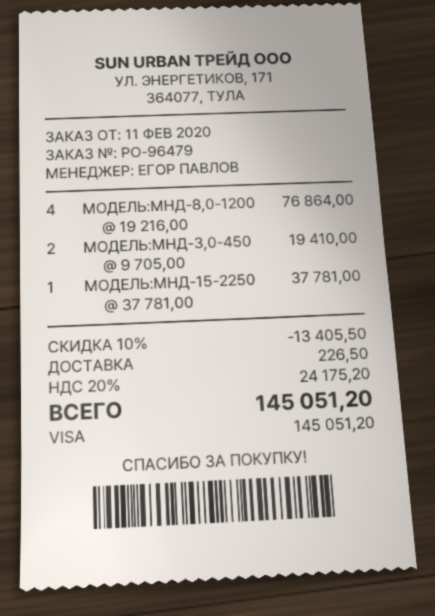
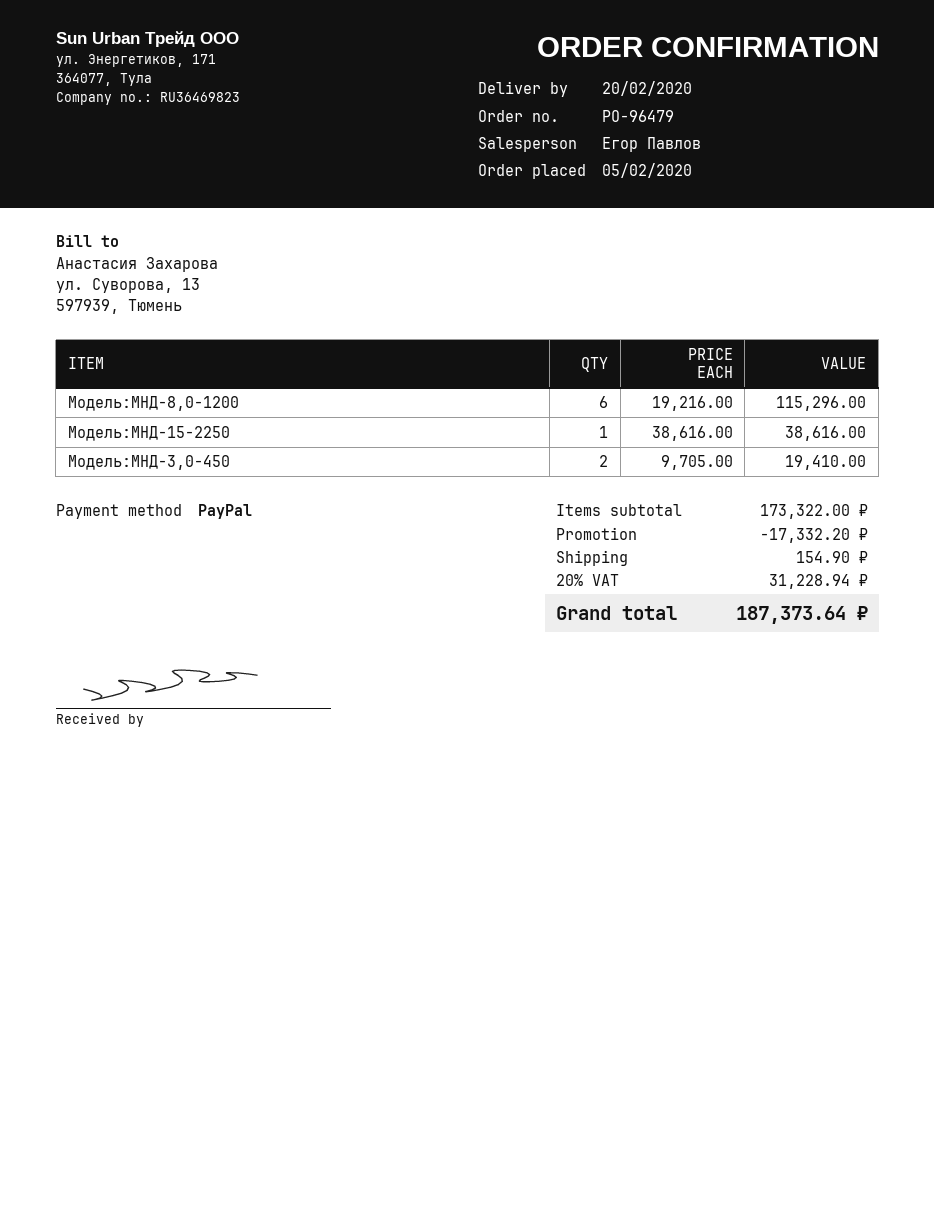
order date: 2020-02-11 -> 2020-02-05
payment method: Visa -> PayPal
МОДЕЛЬ:МНД-8,0-1200: 4 x 19216.00 = 76864.00 -> 6 x 19216.00 = 115296.00
МОДЕЛЬ:МНД-15-2250: 1 x 37781.00 = 37781.00 -> 1 x 38616.00 = 38616.00
discount: 13405.50 -> 17332.20
shipping: 226.50 -> 154.90
tax: 20% = 24175.20 -> 20% = 31228.94
total: 145051.20 -> 187373.64

